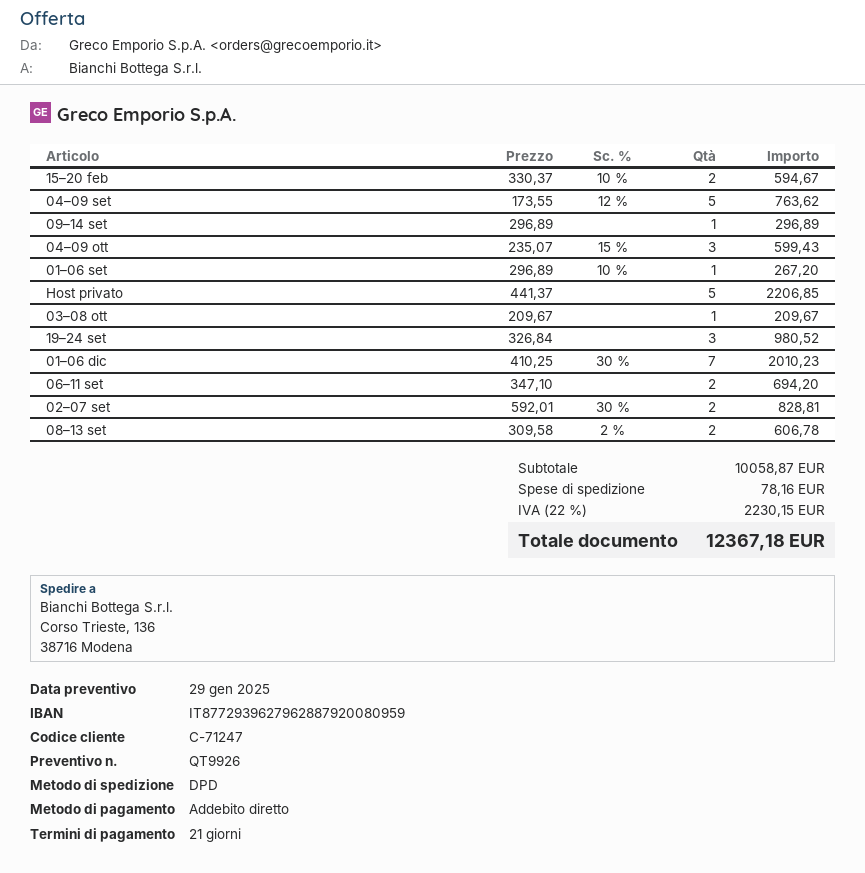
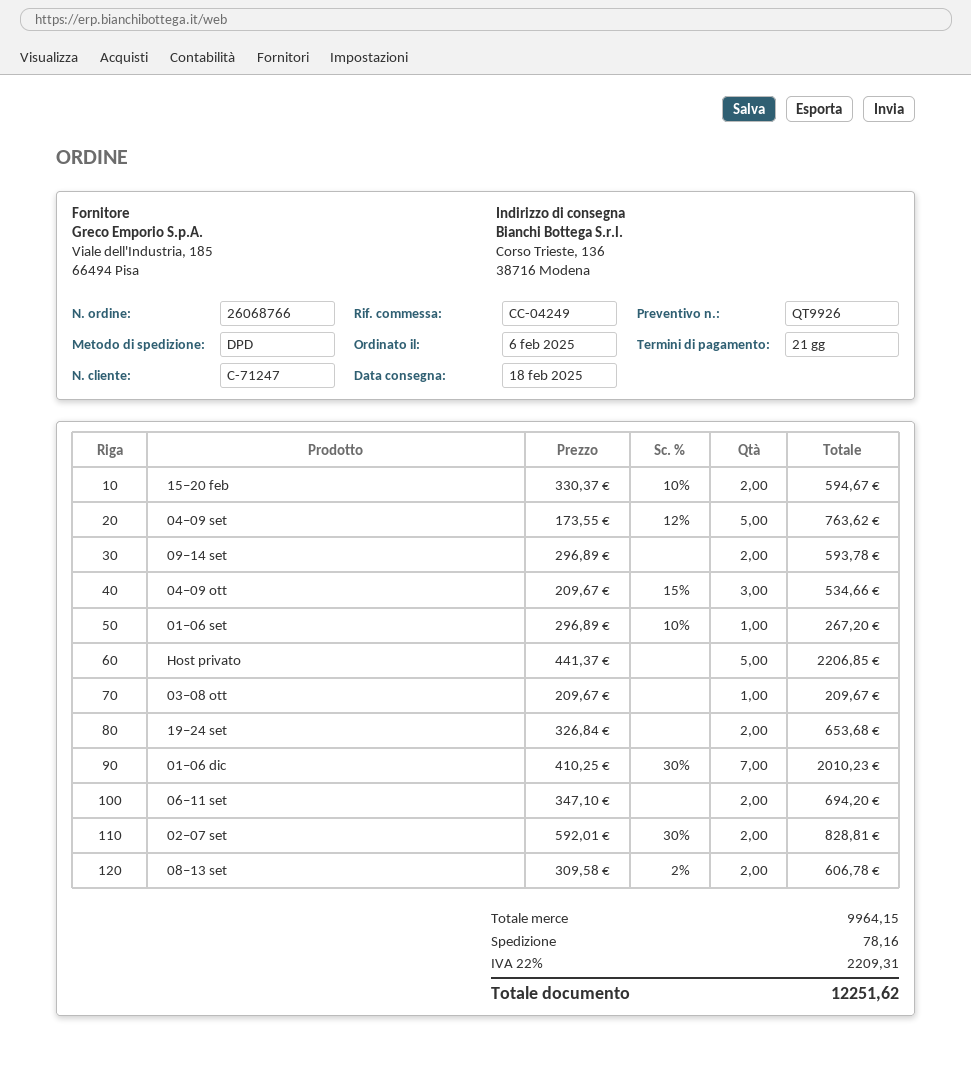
09–14 set: 1 x 296.89 = 296.89 -> 2 x 296.89 = 593.78
04–09 ott: 3 x 235.07 - 15% = 599.43 -> 3 x 209.67 - 15% = 534.66
19–24 set: 3 x 326.84 = 980.52 -> 2 x 326.84 = 653.68
subtotal: 10058.87 -> 9964.15
tax: 22% = 2230.15 -> 22% = 2209.31
total: 12367.18 -> 12251.62

